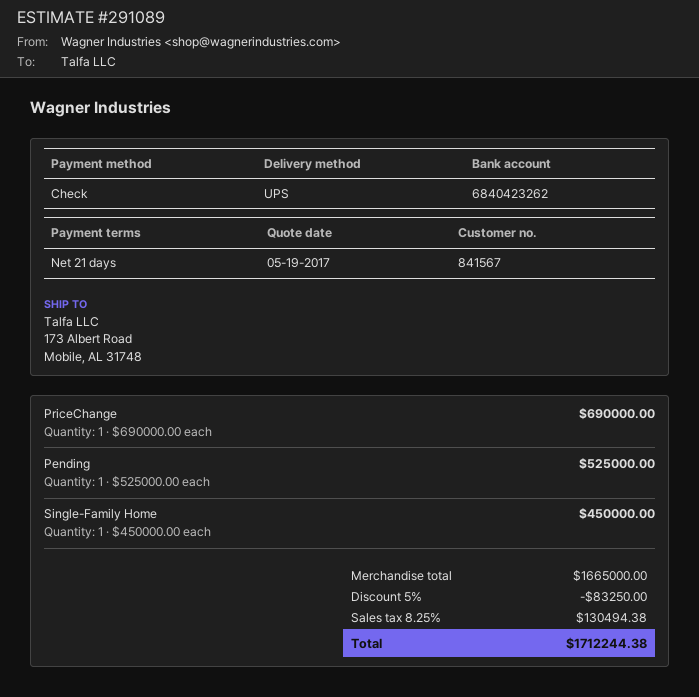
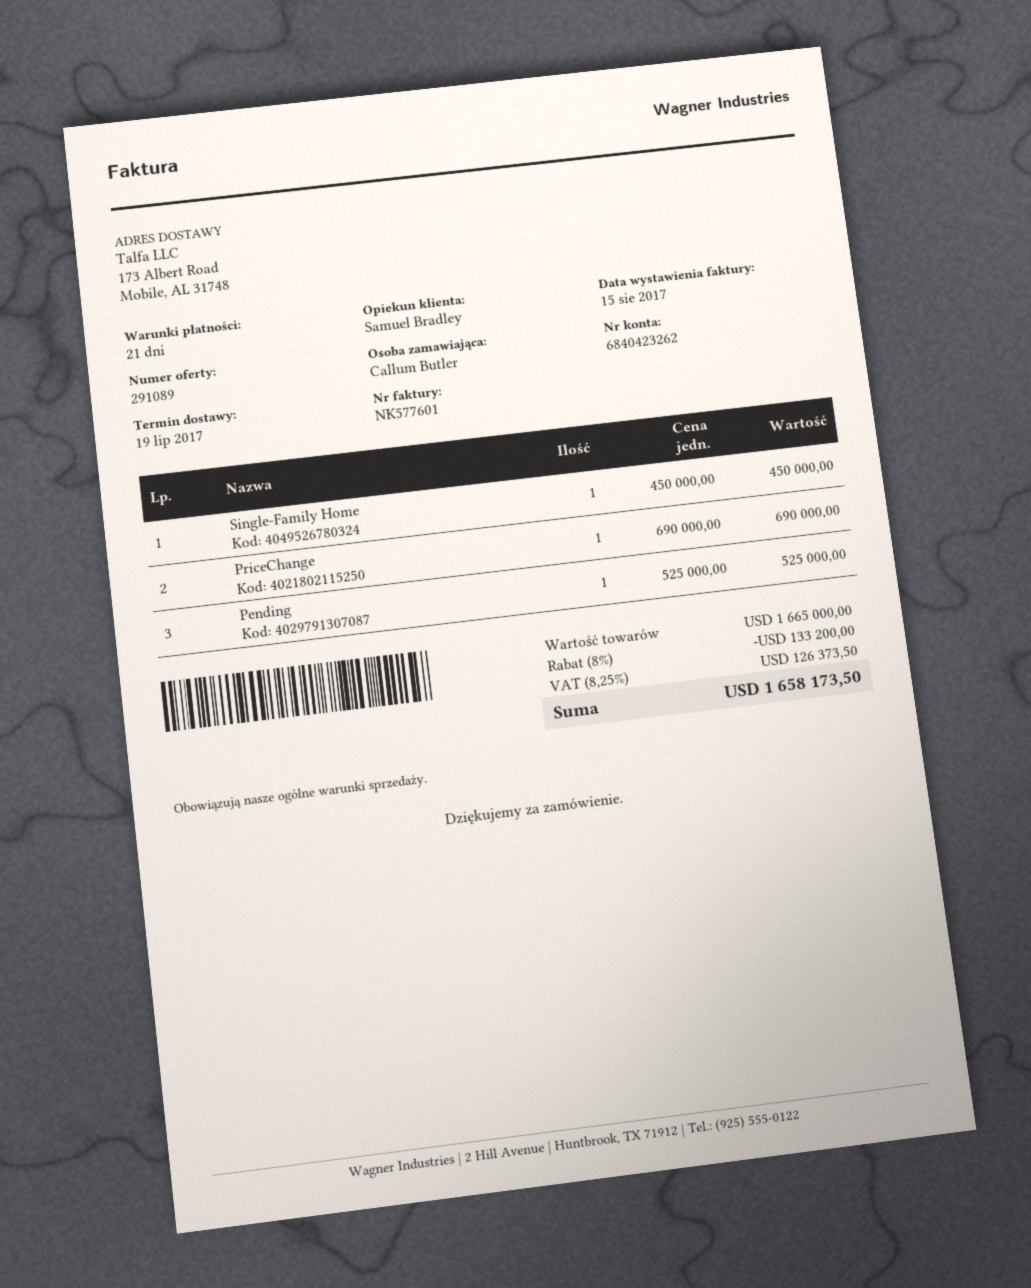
discount: 5% = 83250.00 -> 8% = 133200.00
tax: 8.25% = 130494.38 -> 8.25% = 126373.50
total: 1712244.38 -> 1658173.50

